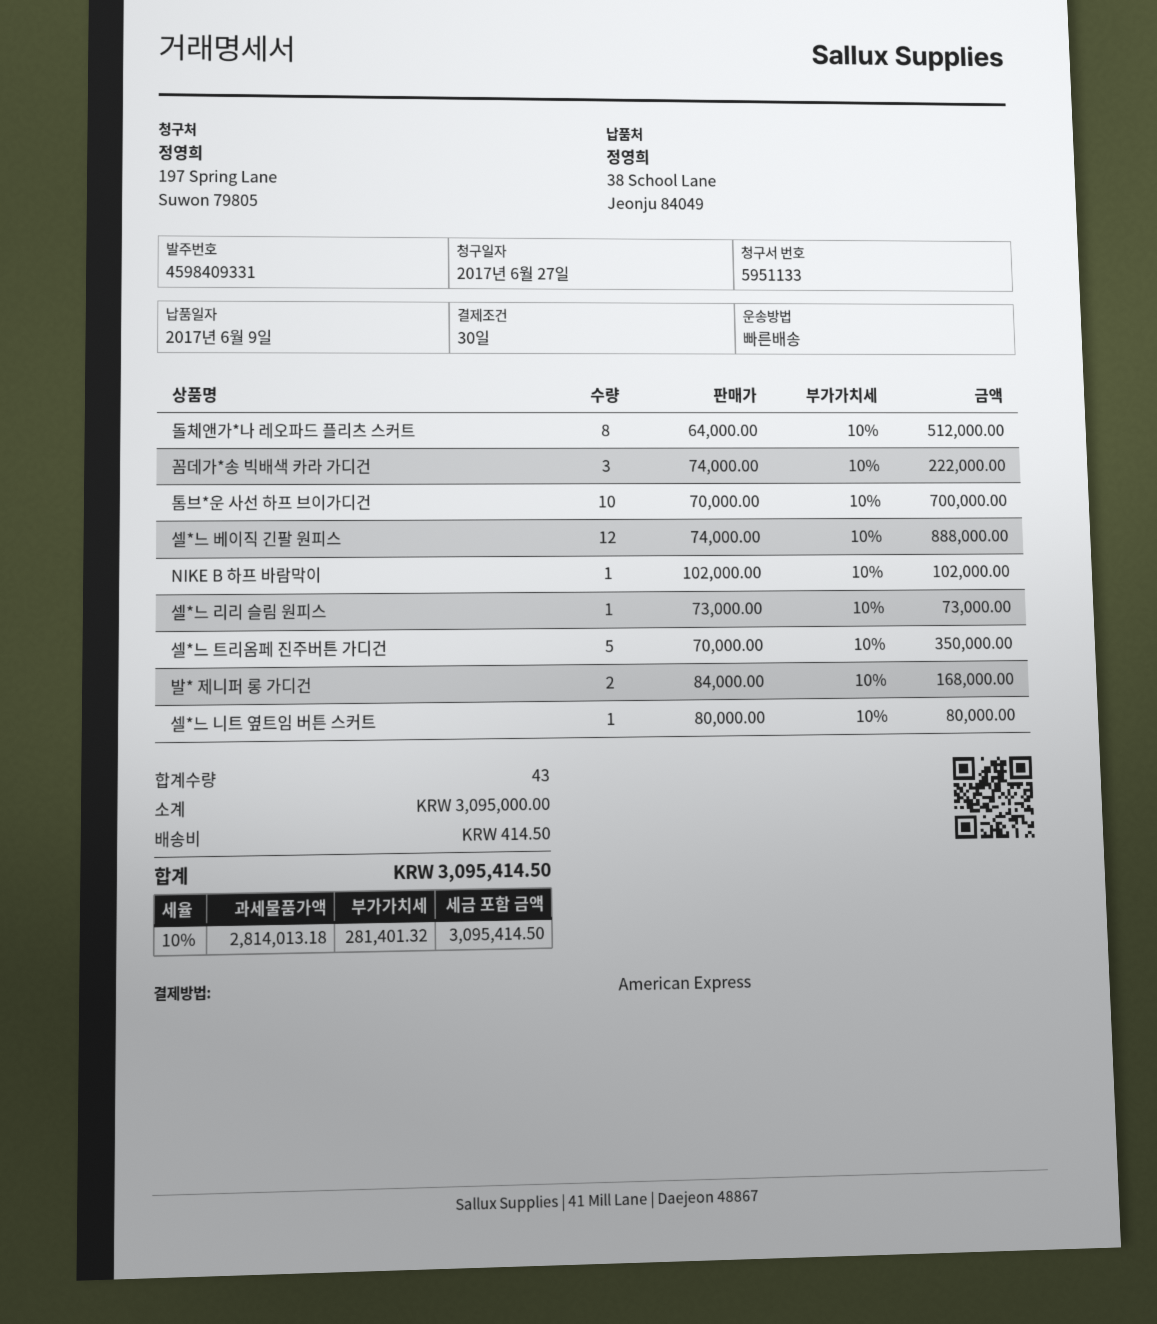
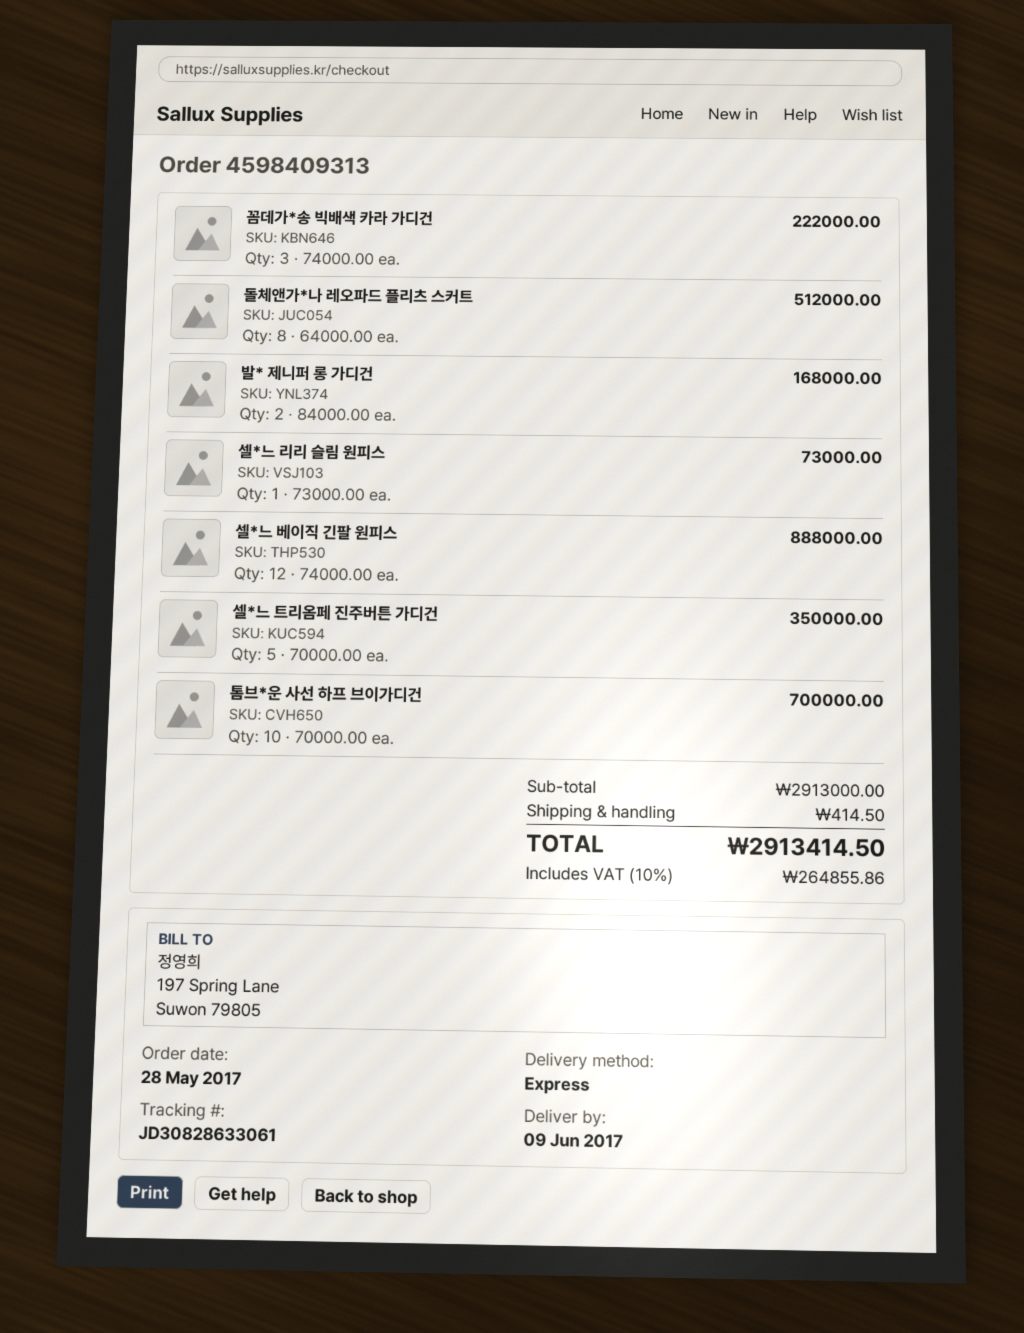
order number: 4598409331 -> 4598409313
NIKE B 하프 바람막이: 1 x 102000.00 = 102000.00 -> none
셀*느 니트 옆트임 버튼 스커트: 1 x 80000.00 = 80000.00 -> none
subtotal: 3095000.00 -> 2913000.00
tax: 10% = 281401.32 -> 10% = 264855.86
total: 3095414.50 -> 2913414.50

